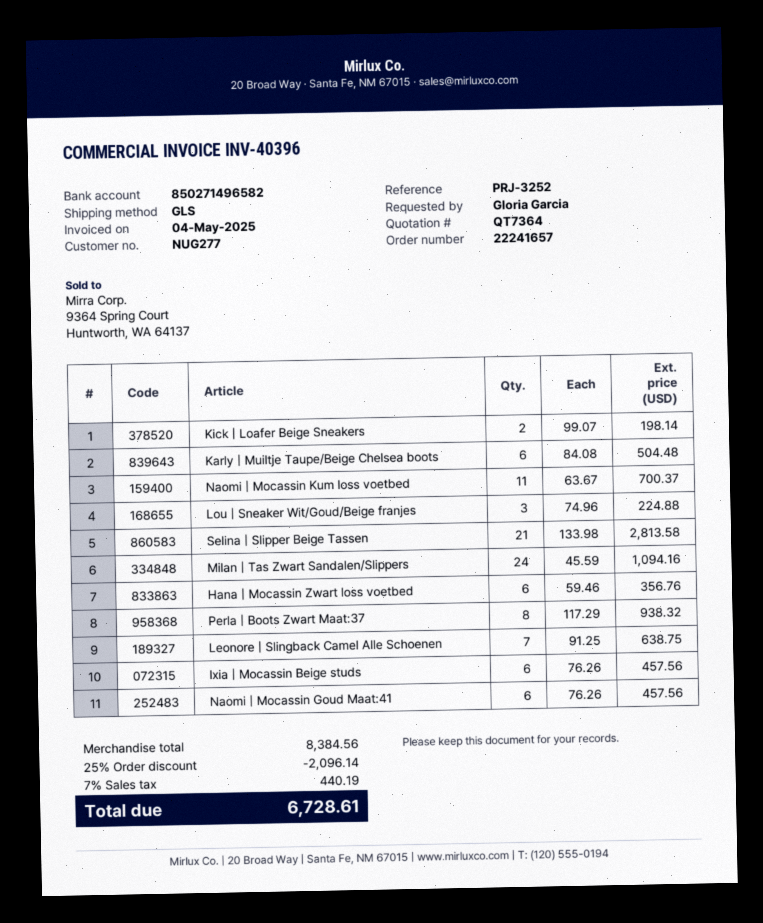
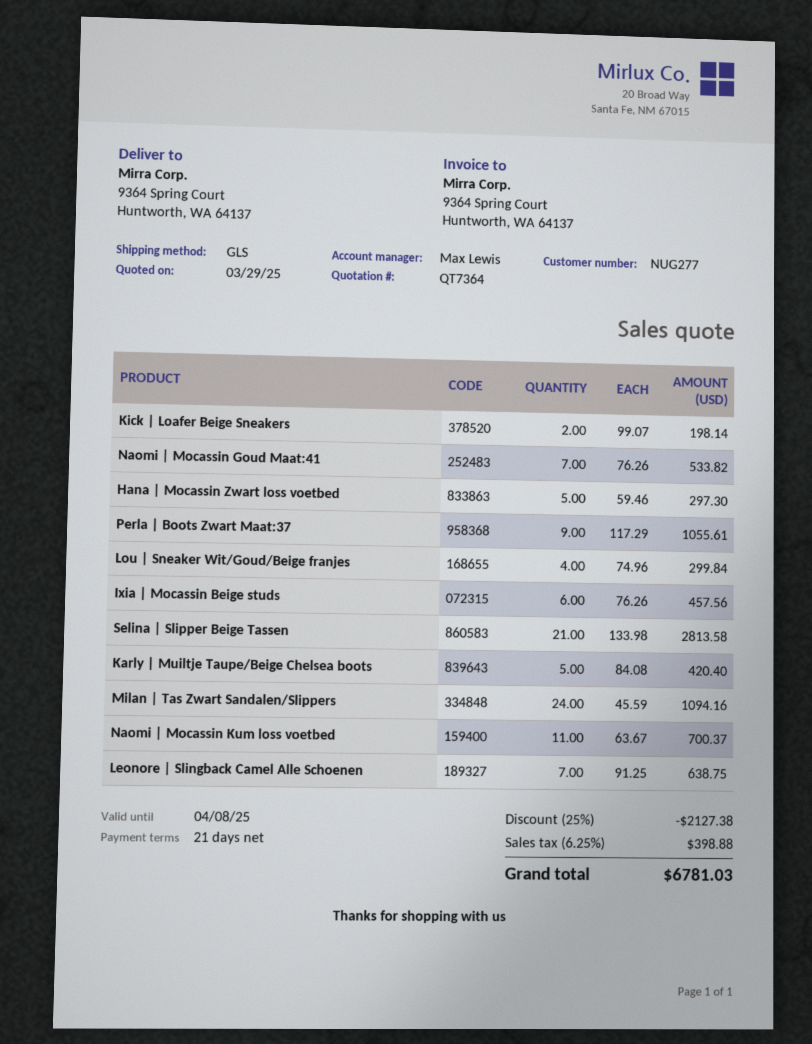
Karly | Muiltje Taupe/Beige Chelsea boots: 6 x 84.08 = 504.48 -> 5 x 84.08 = 420.40
Lou | Sneaker Wit/Goud/Beige franjes: 3 x 74.96 = 224.88 -> 4 x 74.96 = 299.84
Hana | Mocassin Zwart loss voetbed: 6 x 59.46 = 356.76 -> 5 x 59.46 = 297.30
Perla | Boots Zwart Maat:37: 8 x 117.29 = 938.32 -> 9 x 117.29 = 1055.61
Naomi | Mocassin Goud Maat:41: 6 x 76.26 = 457.56 -> 7 x 76.26 = 533.82
discount: 25% = 2096.14 -> 25% = 2127.38
tax: 7% = 440.19 -> 6.25% = 398.88
total: 6728.61 -> 6781.03

